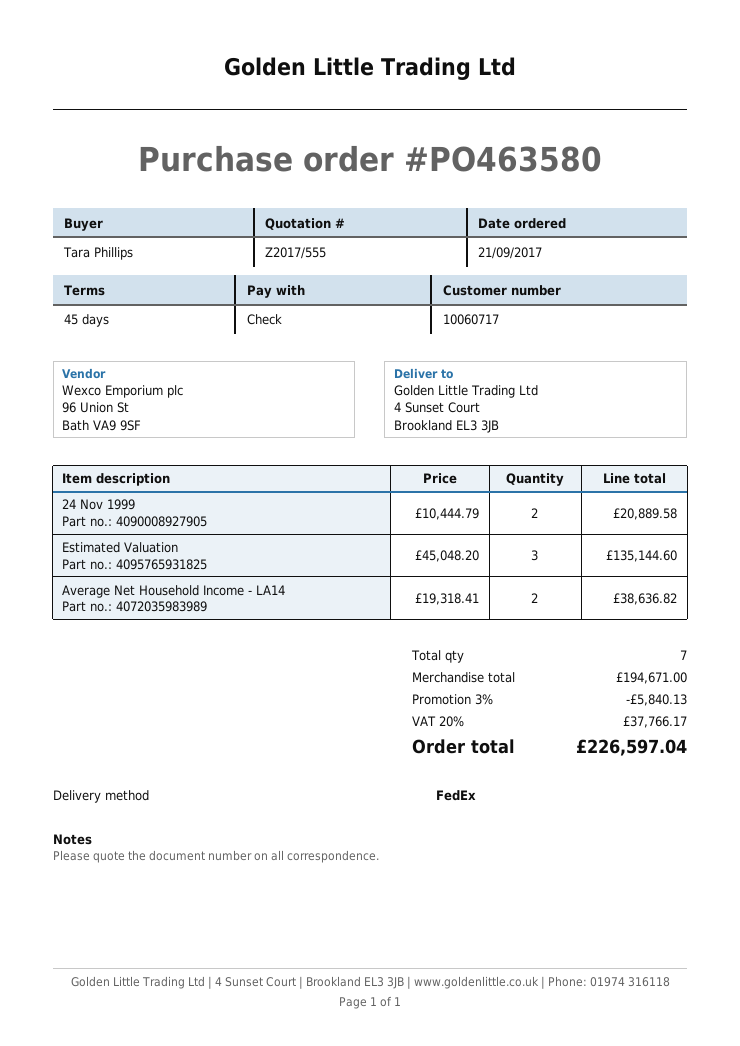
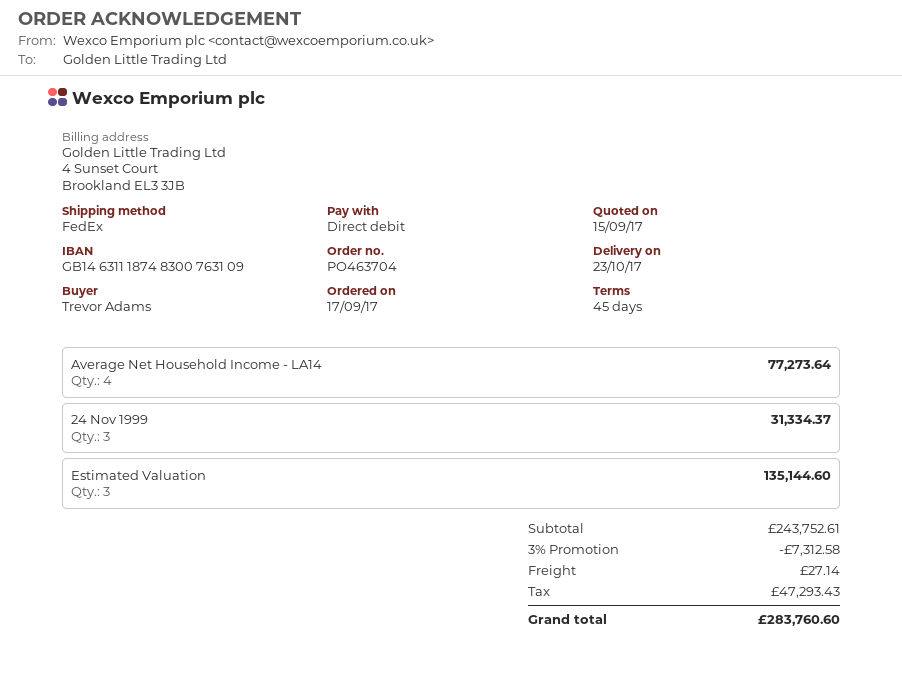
order number: PO463580 -> PO463704
order date: 2017-09-21 -> 2017-09-17
ordered by: Tara Phillips -> Trevor Adams
payment method: cheque -> direct debit
24 Nov 1999: 2 for 20889.58 -> 3 for 31334.37
Average Net Household Income - LA14: 2 for 38636.82 -> 4 for 77273.64
subtotal: 194671.00 -> 243752.61
discount: 3% = 5840.13 -> 3% = 7312.58
shipping: none -> 27.14
tax: 37766.17 -> 47293.43
total: 226597.04 -> 283760.60

